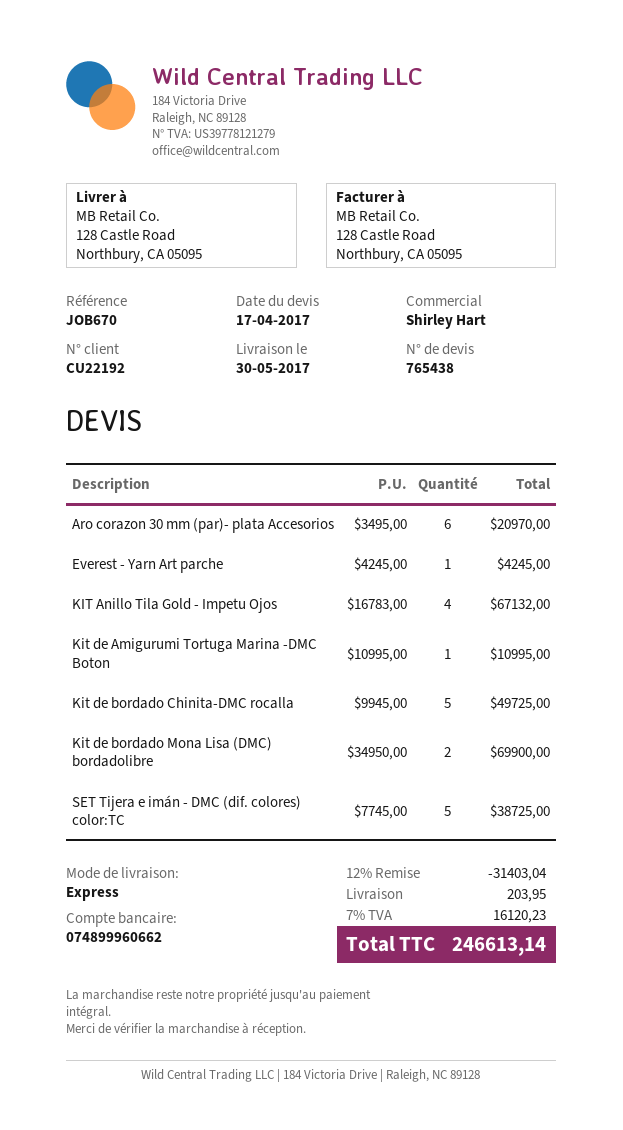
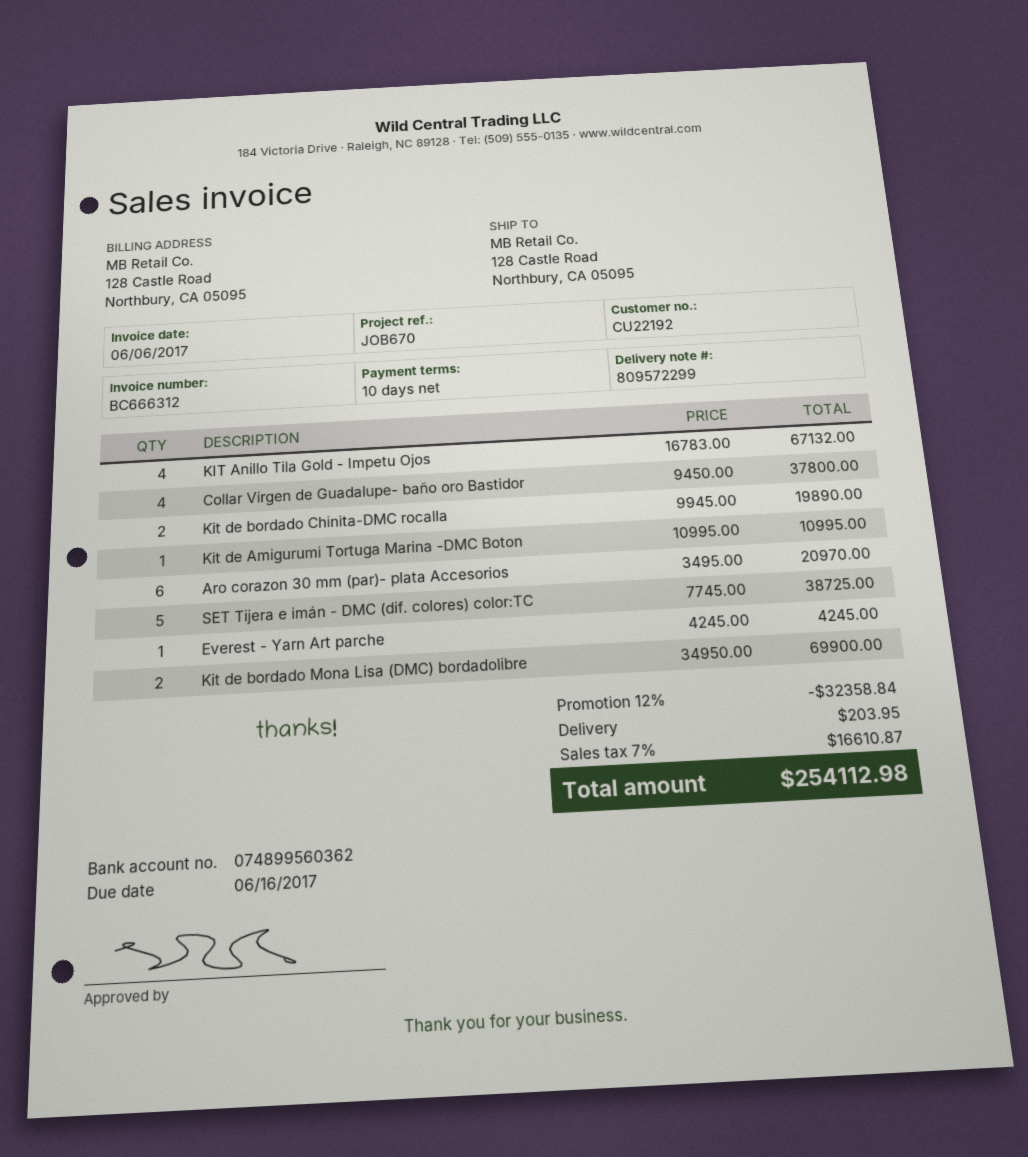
bank account: 074899960662 -> 074899560362
Kit de bordado Chinita-DMC rocalla: 5 x 9945.00 = 49725.00 -> 2 x 9945.00 = 19890.00
Collar Virgen de Guadalupe- baño oro Bastidor: none -> 4 x 9450.00 = 37800.00
discount: 12% = 31403.04 -> 12% = 32358.84
tax: 7% = 16120.23 -> 7% = 16610.87
total: 246613.14 -> 254112.98

